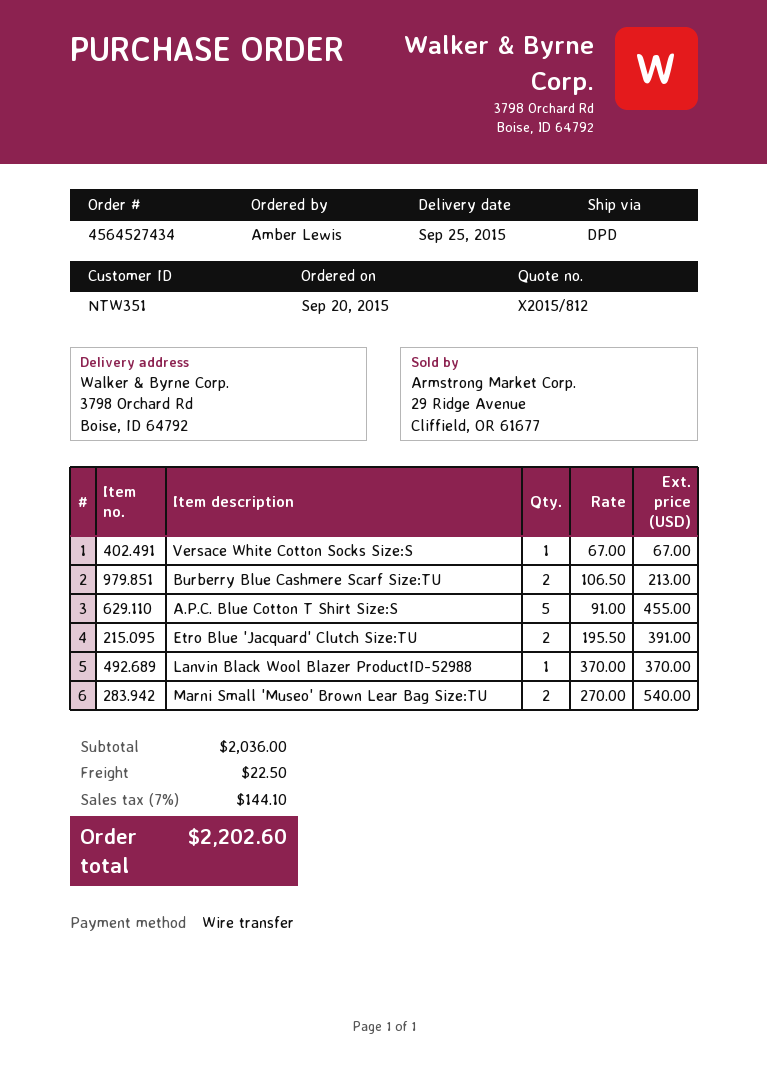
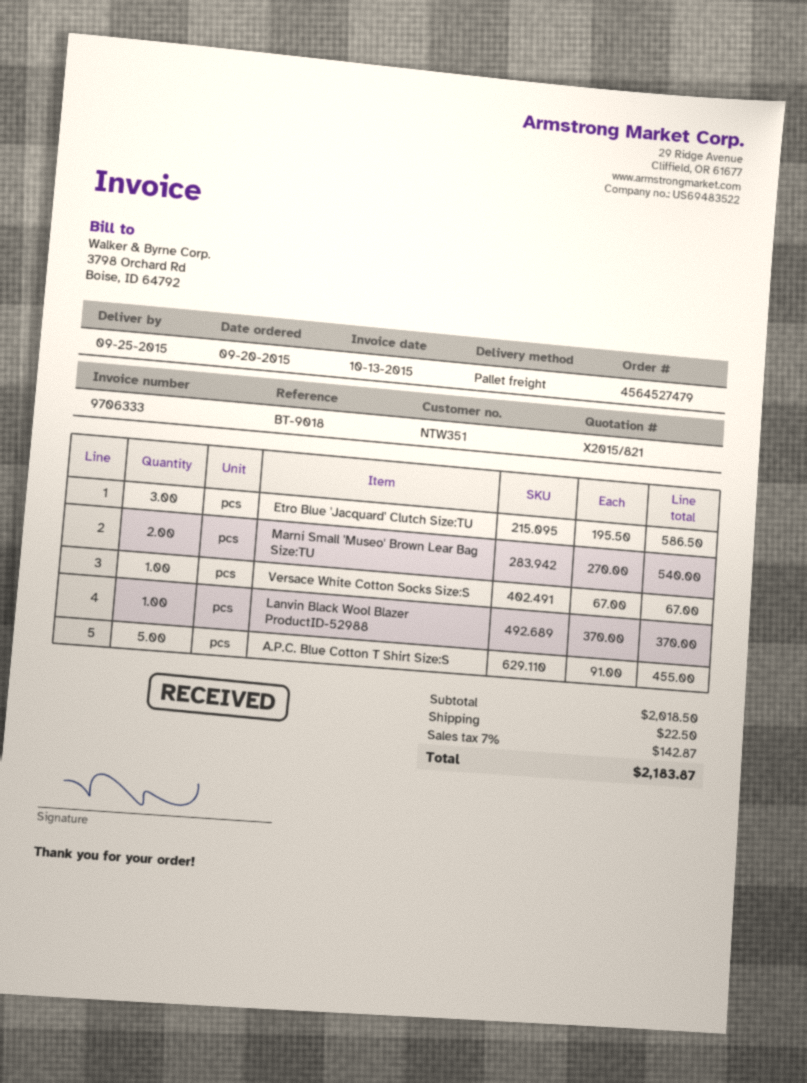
quote number: X2015/812 -> X2015/821
order number: 4564527434 -> 4564527479
shipping method: DPD -> pallet freight
Burberry Blue Cashmere Scarf Size:TU: 2 x 106.50 = 213.00 -> none
Etro Blue 'Jacquard' Clutch Size:TU: 2 x 195.50 = 391.00 -> 3 x 195.50 = 586.50
subtotal: 2036.00 -> 2018.50
tax: 7% = 144.10 -> 7% = 142.87
total: 2202.60 -> 2183.87

